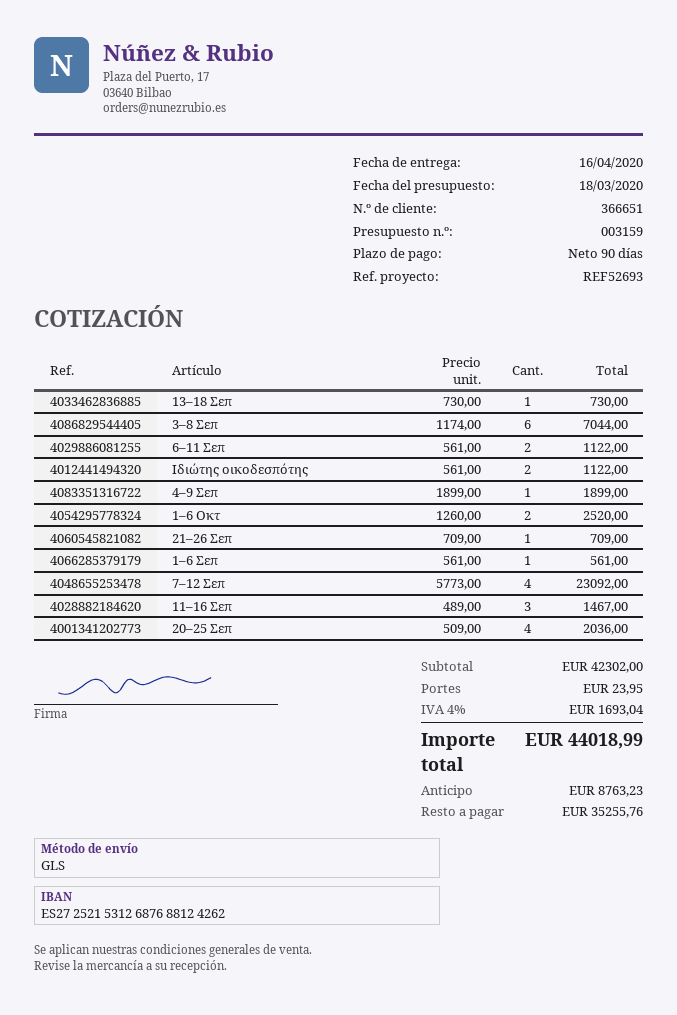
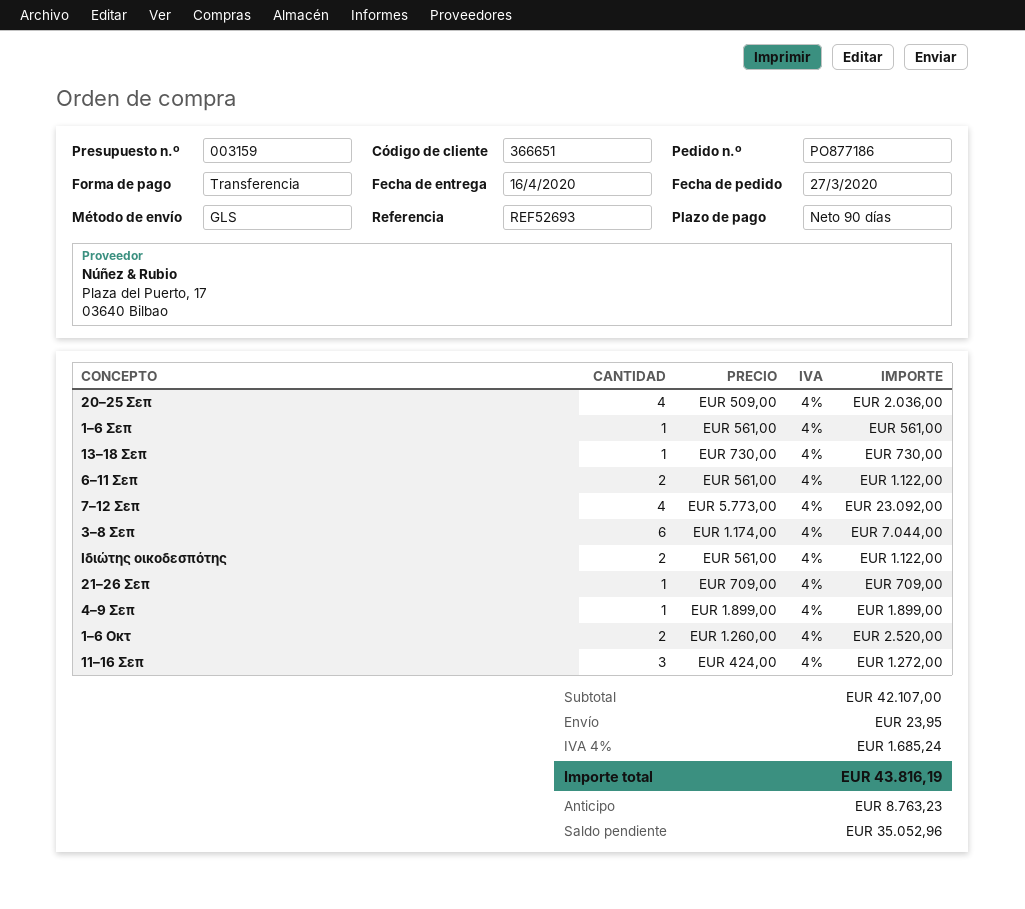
11–16 Σεπ: 3 x 489.00 = 1467.00 -> 3 x 424.00 = 1272.00
subtotal: 42302.00 -> 42107.00
tax: 4% = 1693.04 -> 4% = 1685.24
total: 44018.99 -> 43816.19
balance: 35255.76 -> 35052.96

